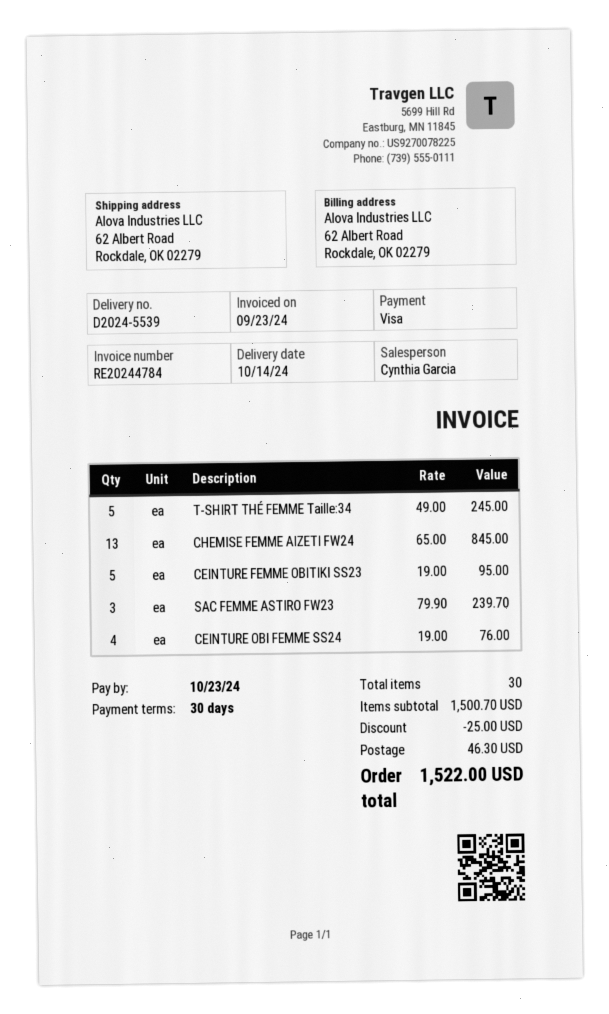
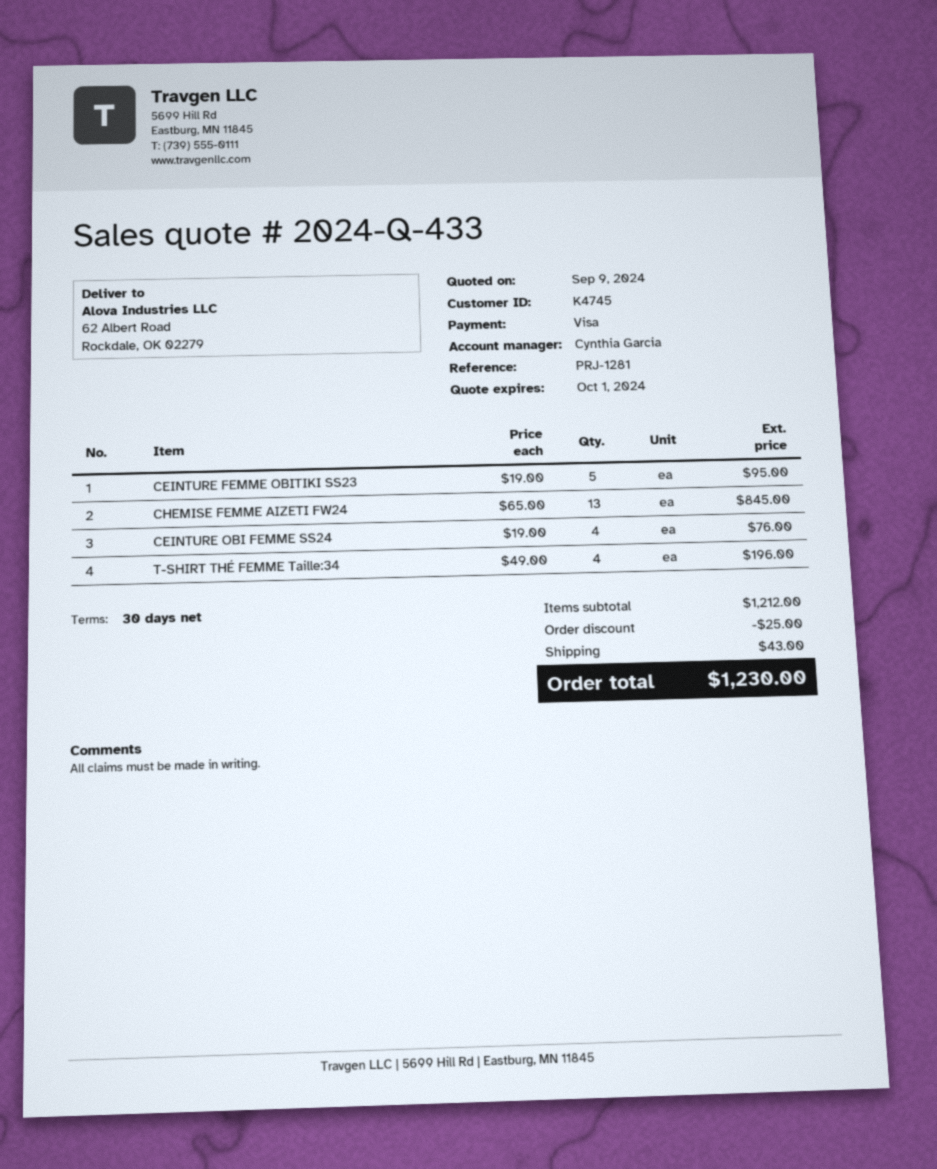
T-SHIRT THÉ FEMME Taille:34: 5 x 49.00 = 245.00 -> 4 x 49.00 = 196.00
SAC FEMME ASTIRO FW23: 3 x 79.90 = 239.70 -> none
subtotal: 1500.70 -> 1212.00
shipping: 46.30 -> 43.00
total: 1522.00 -> 1230.00

